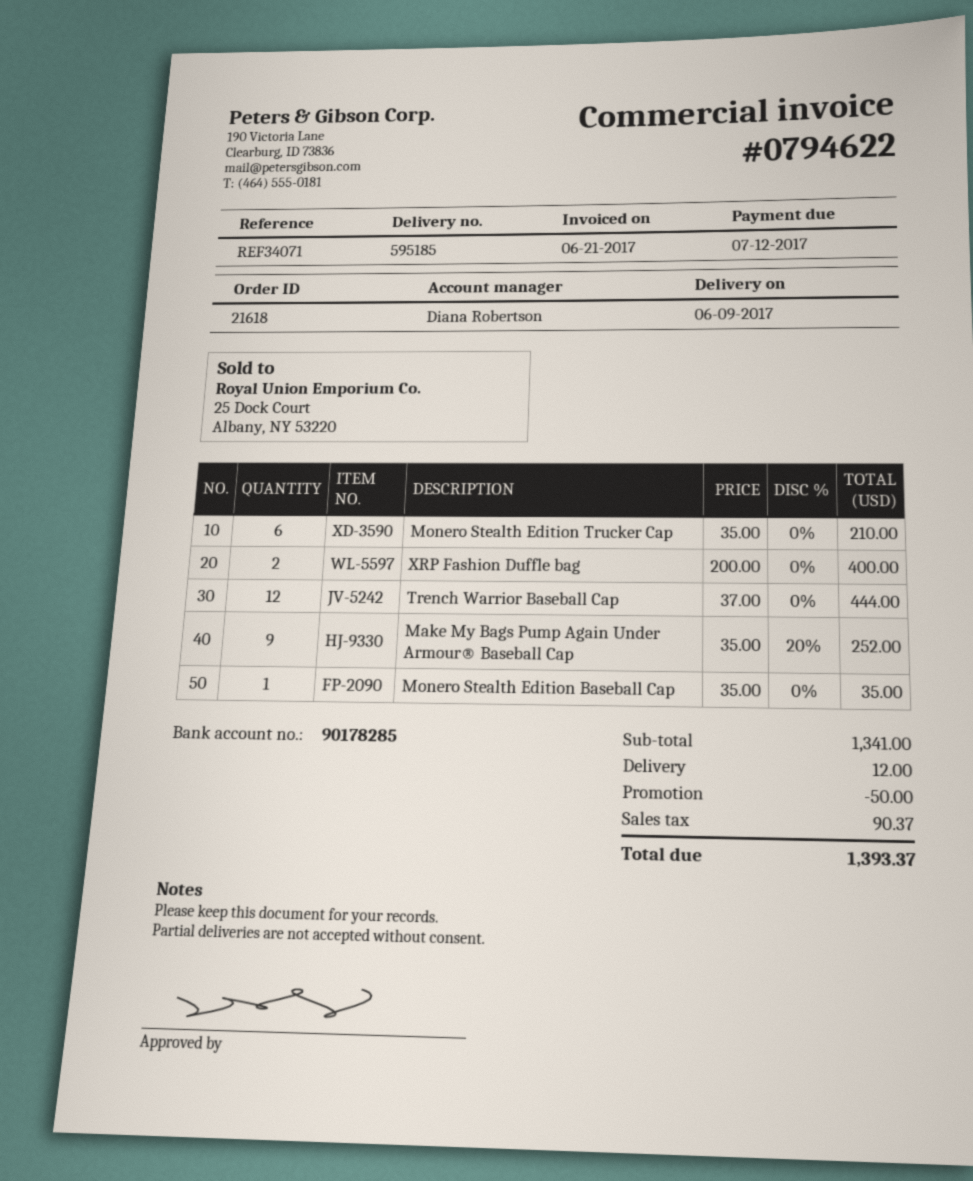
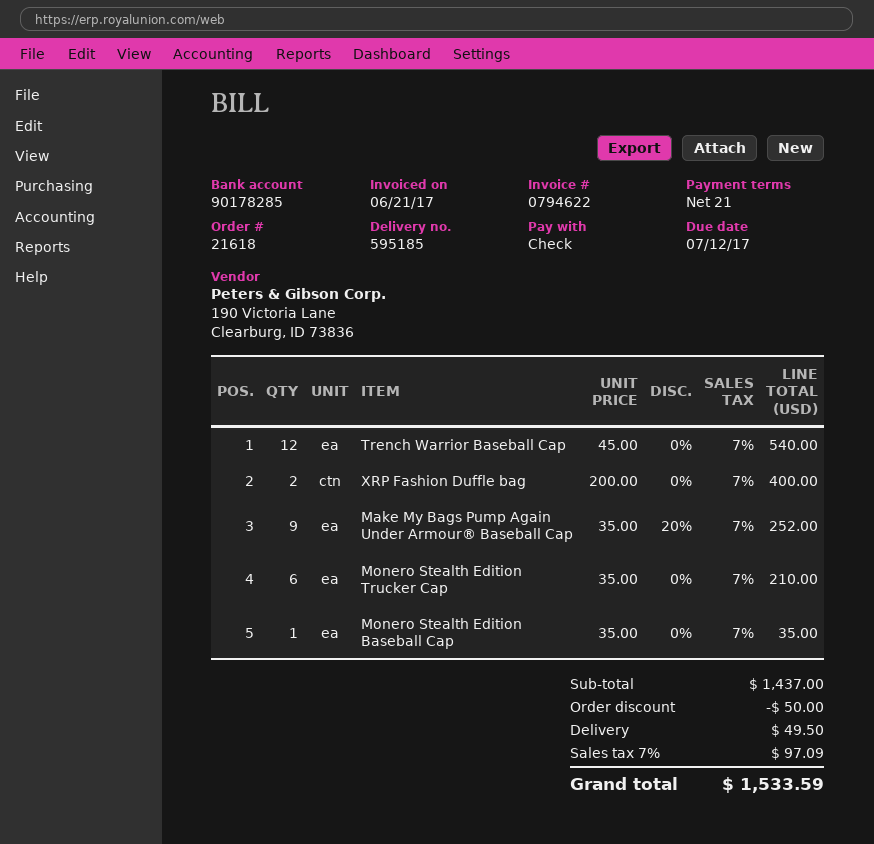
Trench Warrior Baseball Cap: 12 x 37.00 = 444.00 -> 12 x 45.00 = 540.00
subtotal: 1341.00 -> 1437.00
shipping: 12.00 -> 49.50
tax: 90.37 -> 97.09
total: 1393.37 -> 1533.59

